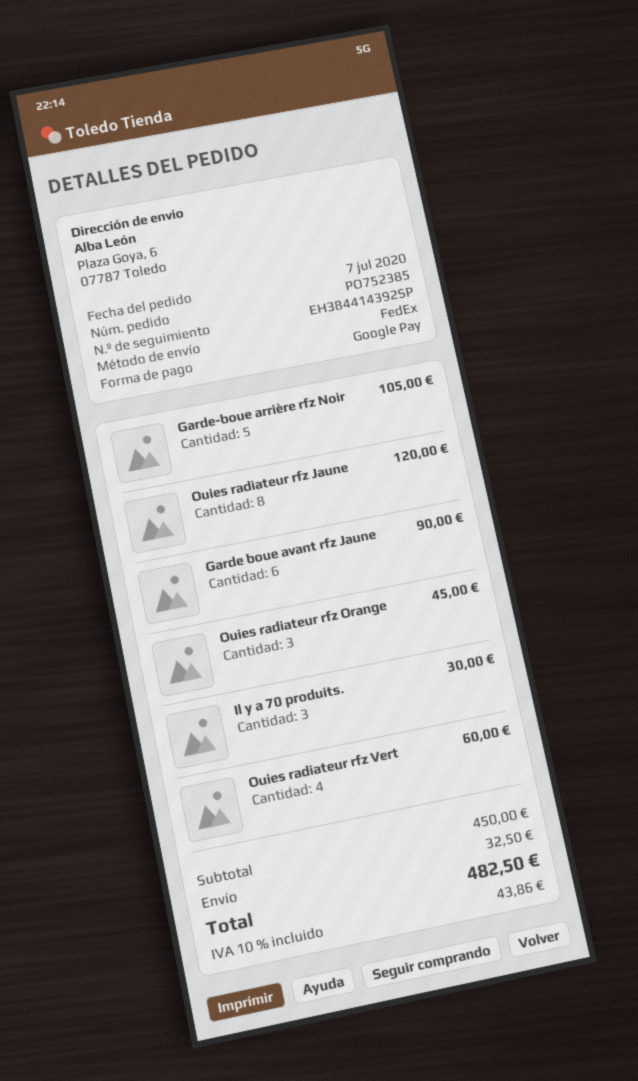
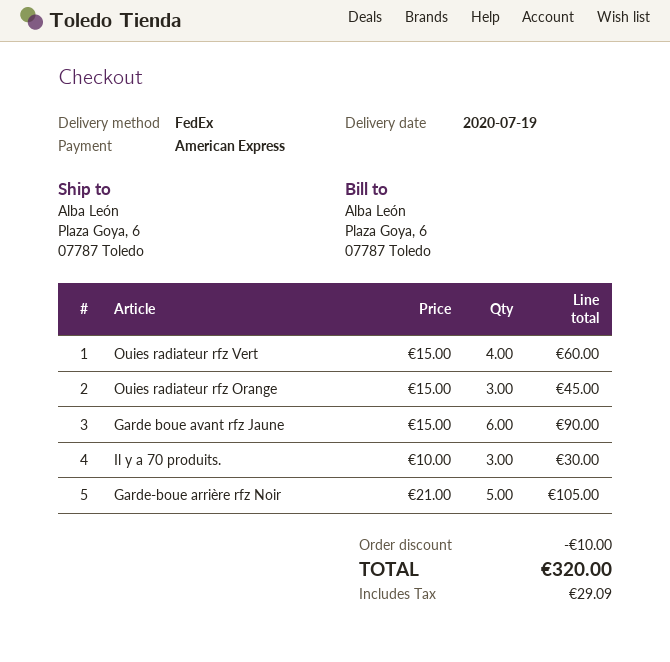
payment method: Google Pay -> American Express
Ouies radiateur rfz Jaune: 8 for 120.00 -> none
discount: none -> 10.00
shipping: 32.50 -> none
tax: 43.86 -> 29.09
total: 482.50 -> 320.00

